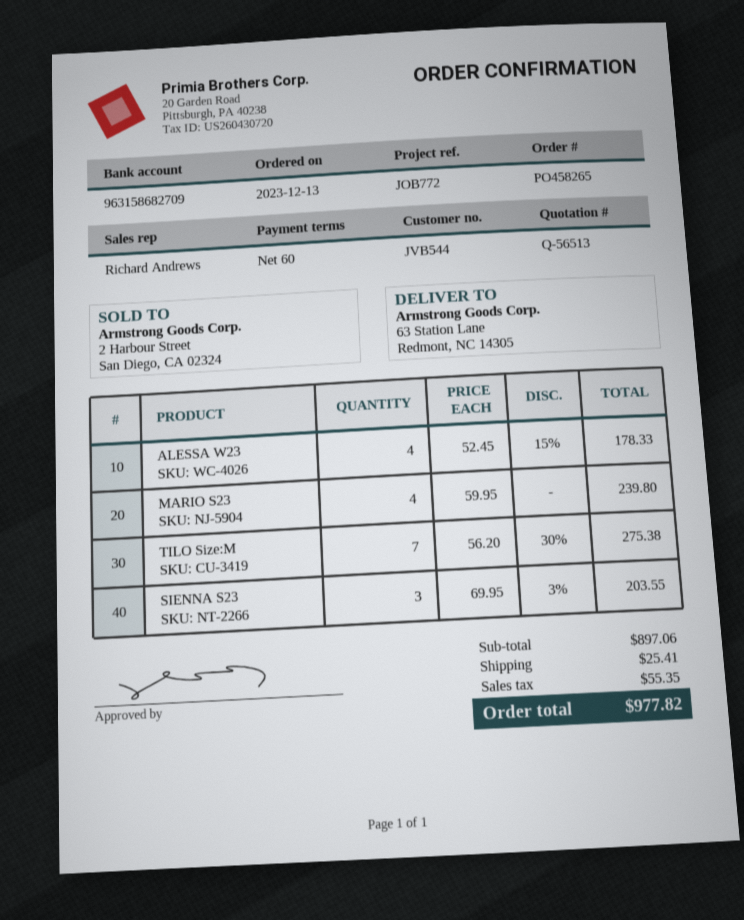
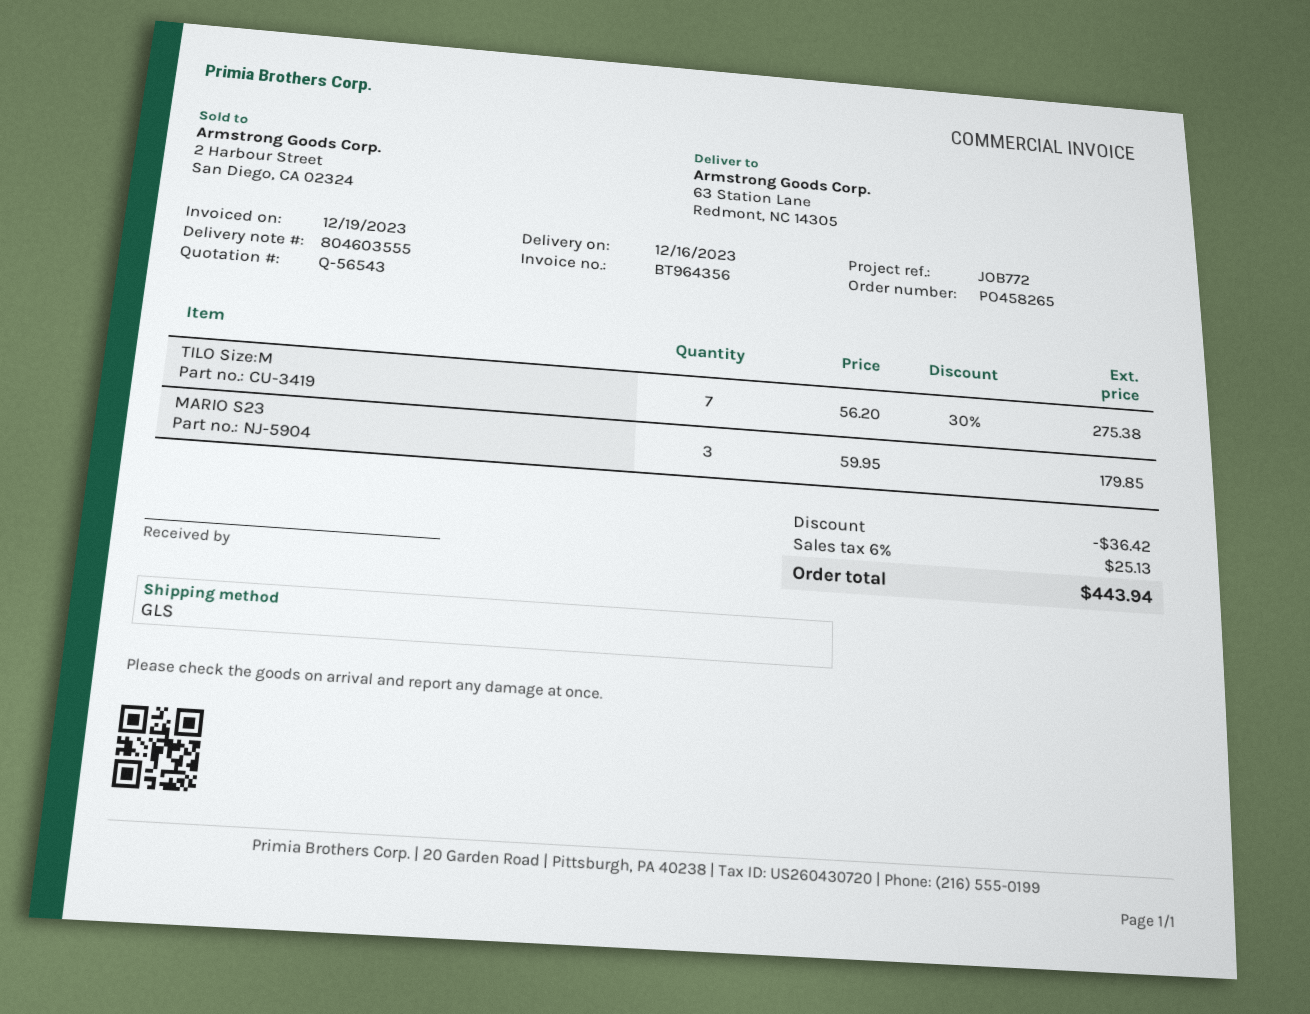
quote number: Q-56513 -> Q-56543
ALESSA W23: 4 x 52.45 - 15% = 178.33 -> none
MARIO S23: 4 x 59.95 = 239.80 -> 3 x 59.95 = 179.85
SIENNA S23: 3 x 69.95 - 3% = 203.55 -> none
discount: none -> 36.42
shipping: 25.41 -> none
tax: 55.35 -> 25.13
total: 977.82 -> 443.94

